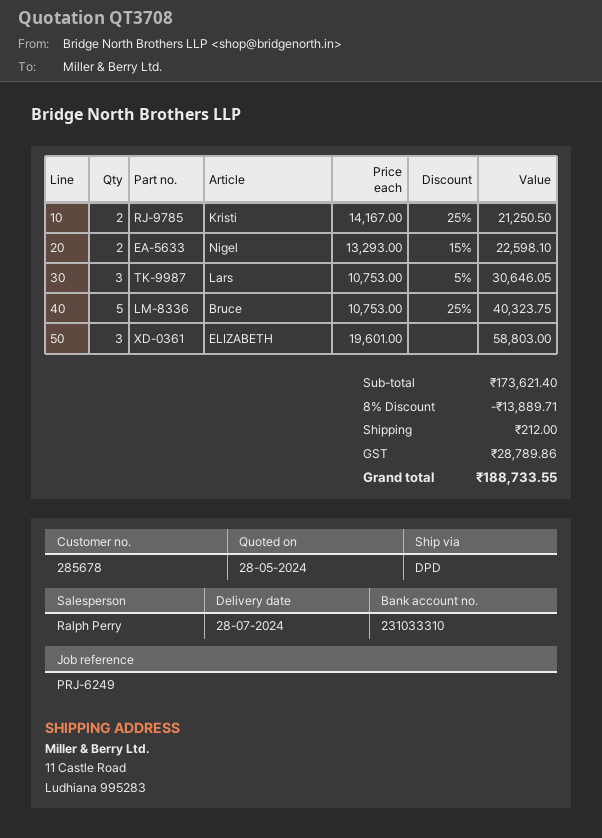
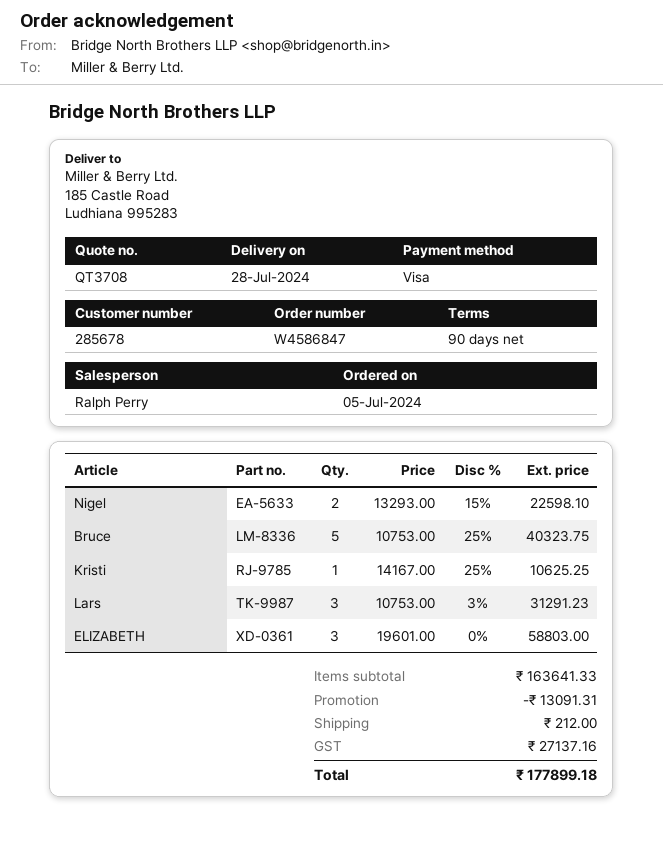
ship to: 11 Castle Road, Ludhiana 995283 -> 185 Castle Road, Ludhiana 995283
Kristi: 2 x 14167.00 - 25% = 21250.50 -> 1 x 14167.00 - 25% = 10625.25
Lars: 3 x 10753.00 - 5% = 30646.05 -> 3 x 10753.00 - 3% = 31291.23
subtotal: 173621.40 -> 163641.33
discount: 13889.71 -> 13091.31
tax: 28789.86 -> 27137.16
total: 188733.55 -> 177899.18

